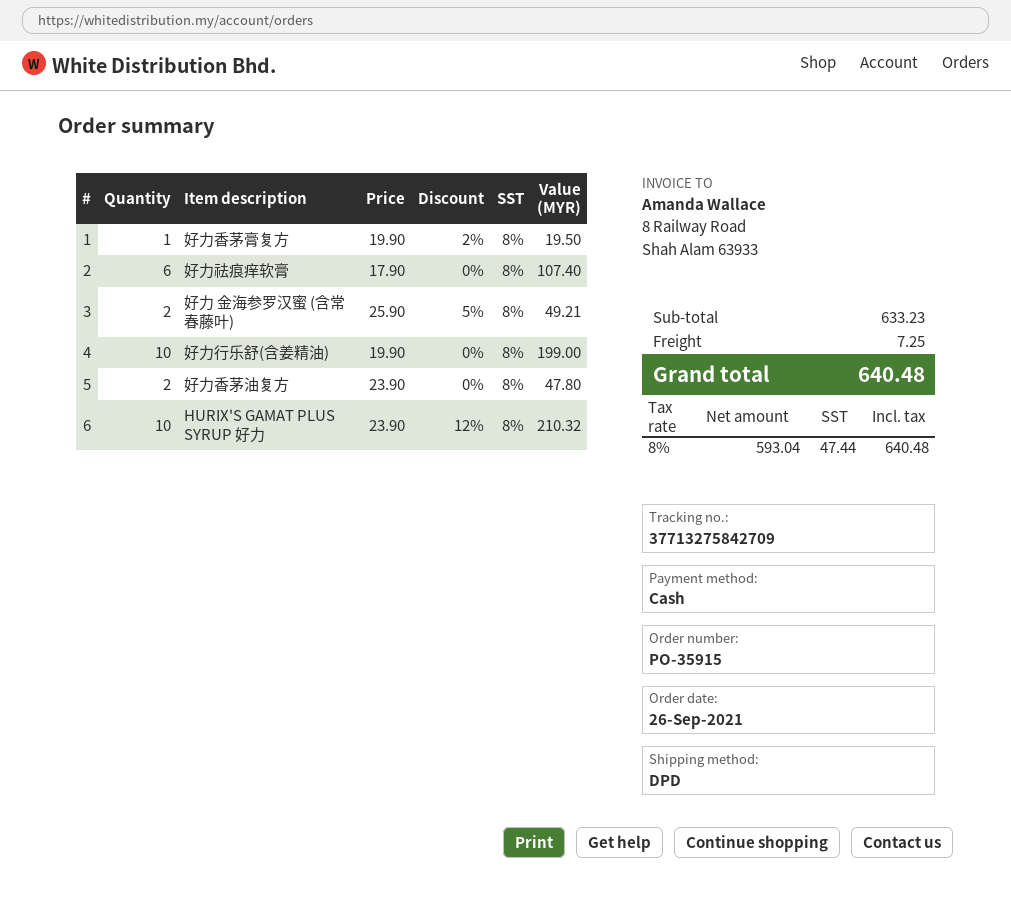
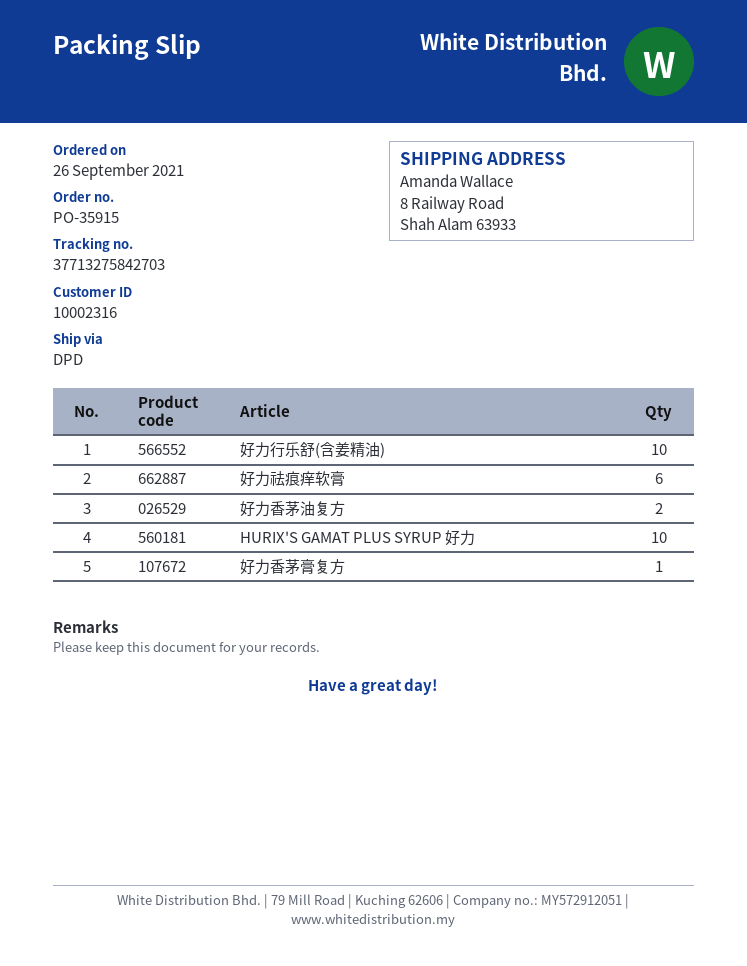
tracking number: 37713275842709 -> 37713275842703
好力 金海参罗汉蜜 (含常春藤叶): 2 -> none

